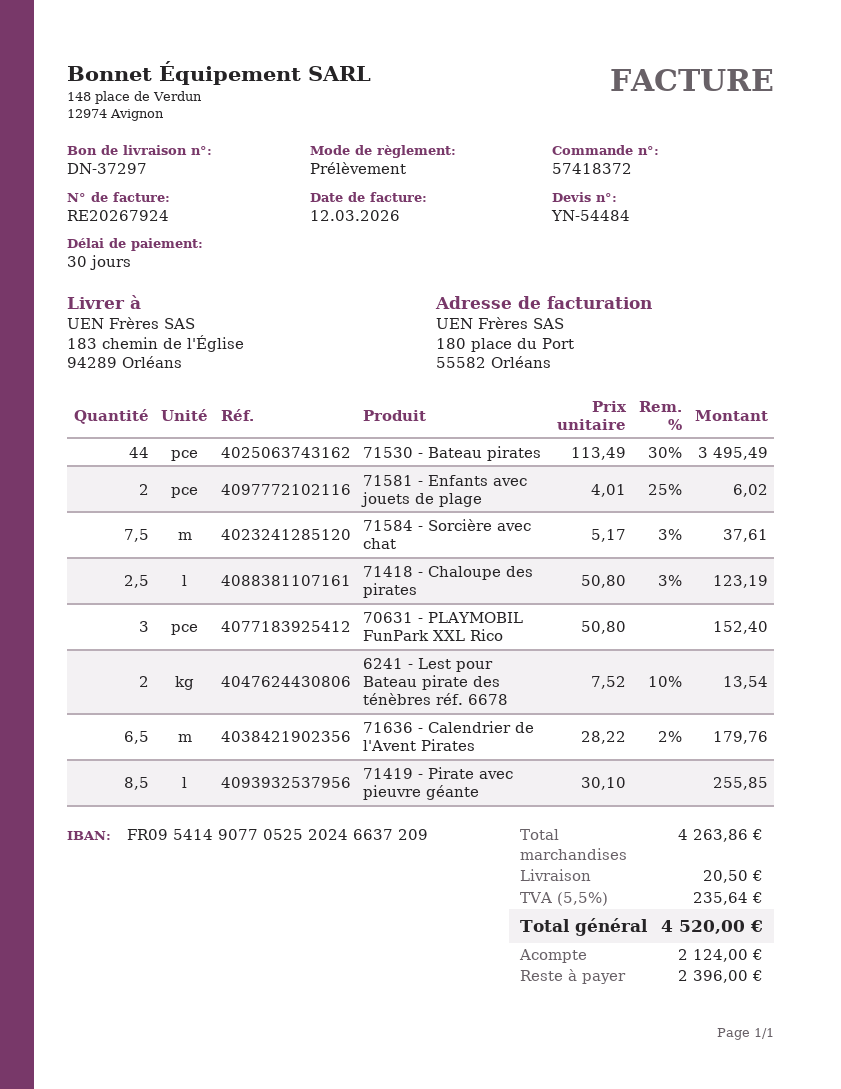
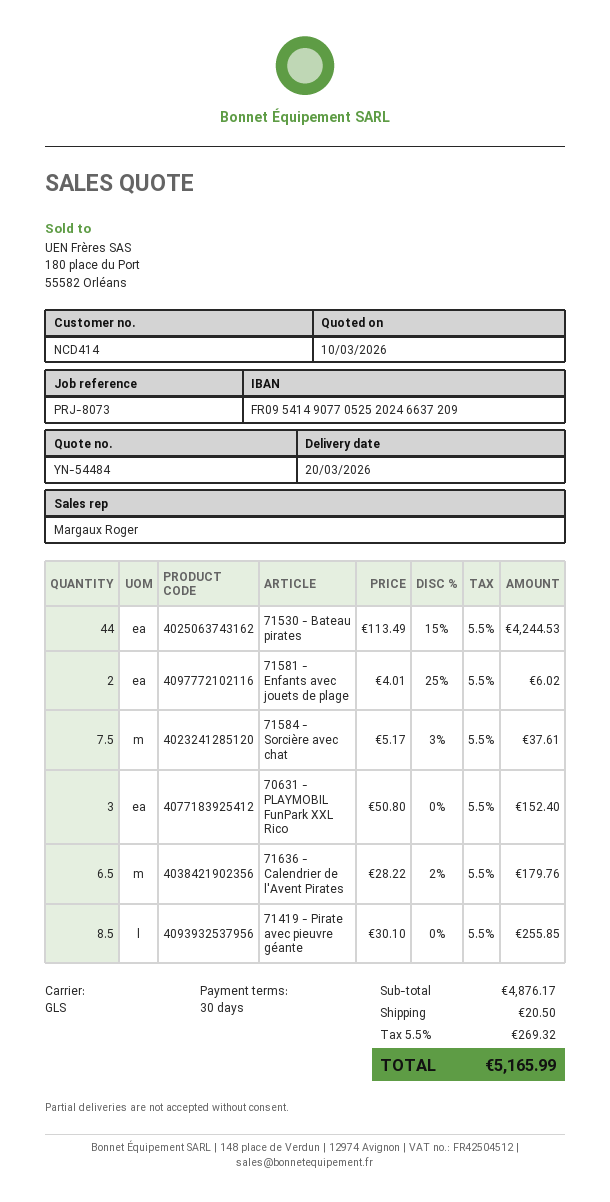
71530 - Bateau pirates: 44 x 113.49 - 30% = 3495.49 -> 44 x 113.49 - 15% = 4244.53
71418 - Chaloupe des pirates: 2.5 x 50.80 - 3% = 123.19 -> none
6241 - Lest pour Bateau pirate des ténèbres réf. 6678: 2 x 7.52 - 10% = 13.54 -> none
subtotal: 4263.86 -> 4876.17
tax: 5.5% = 235.64 -> 5.5% = 269.32
total: 4520.00 -> 5165.99

